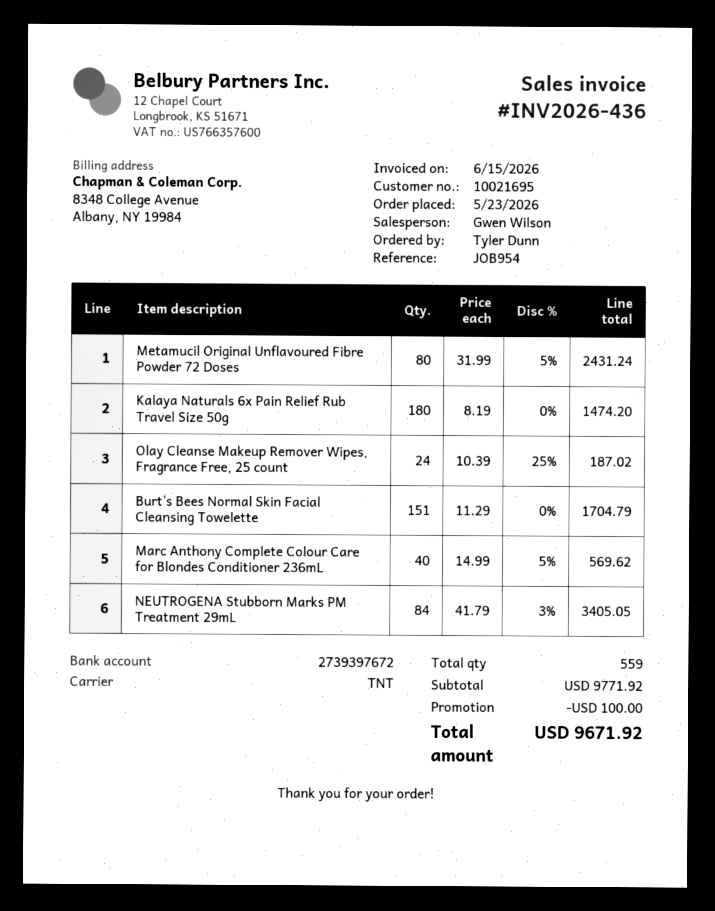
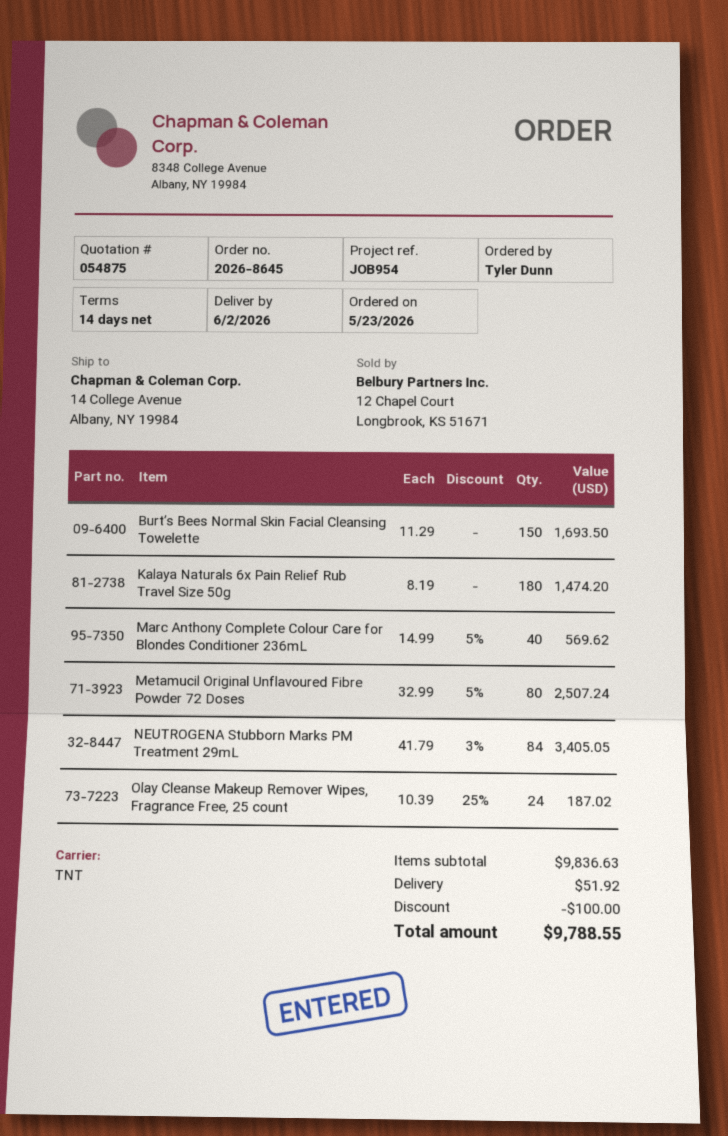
Metamucil Original Unflavoured Fibre Powder 72 Doses: 80 x 31.99 - 5% = 2431.24 -> 80 x 32.99 - 5% = 2507.24
Burt’s Bees Normal Skin Facial Cleansing Towelette: 151 x 11.29 = 1704.79 -> 150 x 11.29 = 1693.50
subtotal: 9771.92 -> 9836.63
shipping: none -> 51.92
total: 9671.92 -> 9788.55

